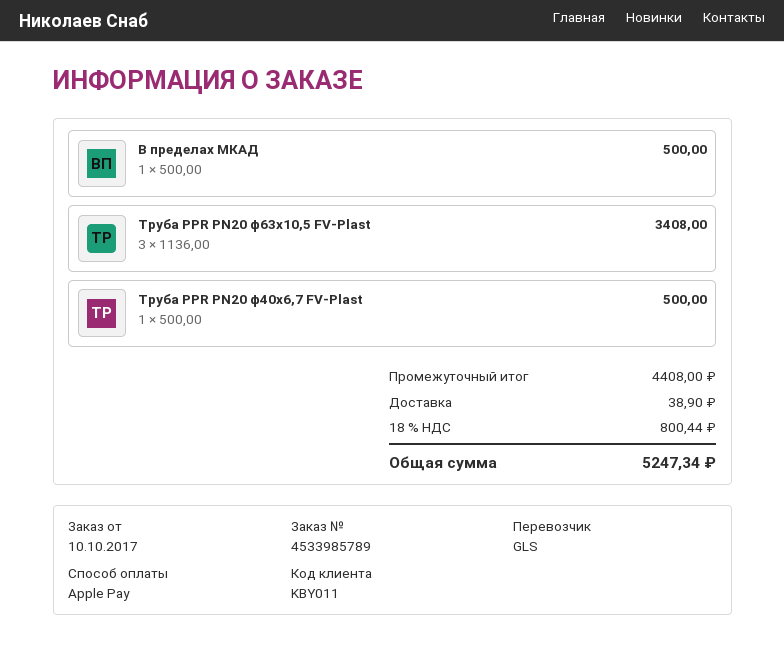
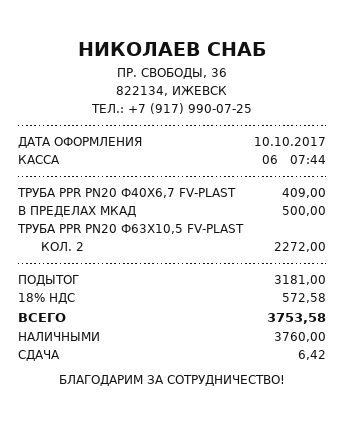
payment method: Apple Pay -> cash
Труба PPR PN20 ф63х10,5 FV-Plast: 3 for 3408.00 -> 2 for 2272.00
Труба PPR PN20 ф40х6,7 FV-Plast: 1 for 500.00 -> 1 for 409.00
subtotal: 4408.00 -> 3181.00
shipping: 38.90 -> none
tax: 18% = 800.44 -> 18% = 572.58
total: 5247.34 -> 3753.58

